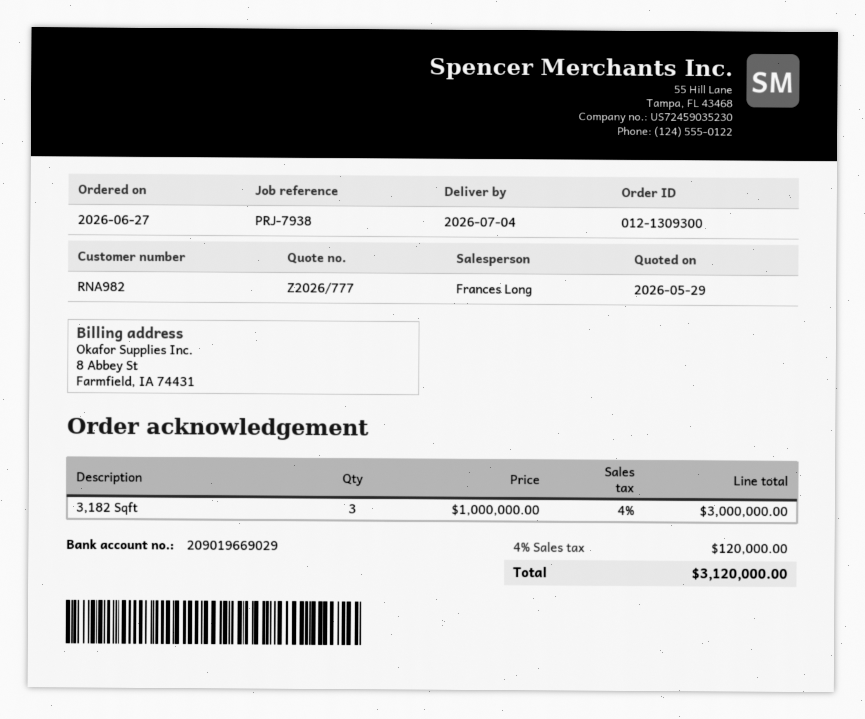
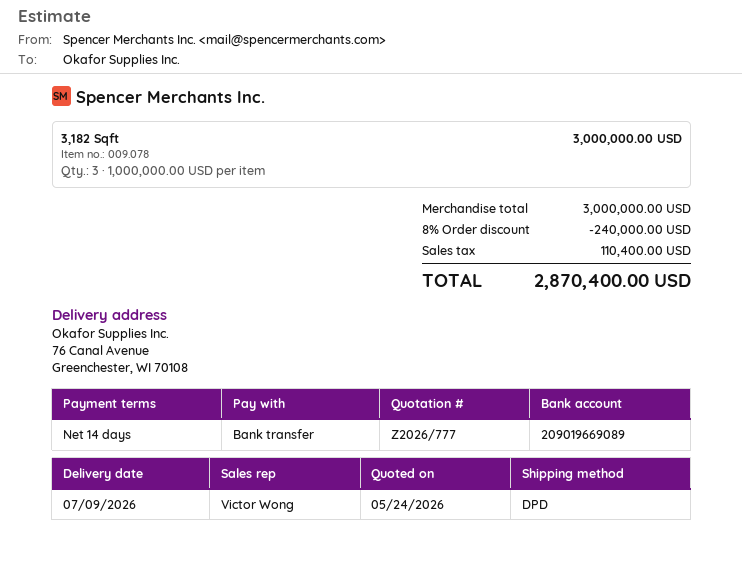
quote date: 2026-05-29 -> 2026-05-24
delivery date: 2026-07-04 -> 2026-07-09
sales rep: Frances Long -> Victor Wong
bank account: 209019669029 -> 209019669089
discount: none -> 8% = 240000.00
tax: 120000.00 -> 110400.00
total: 3120000.00 -> 2870400.00

